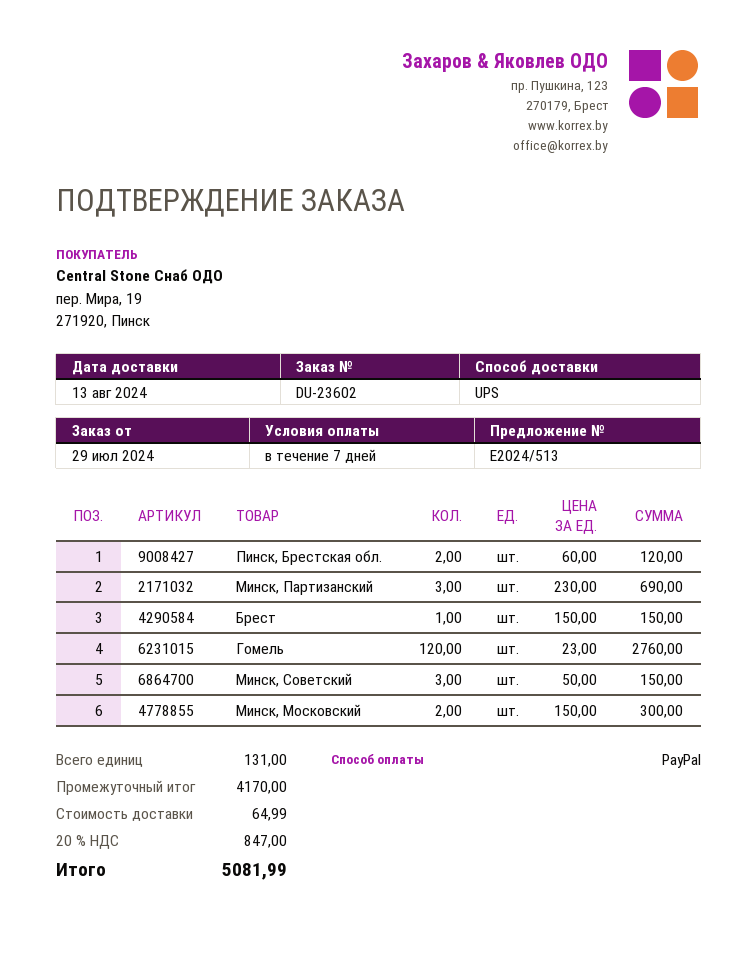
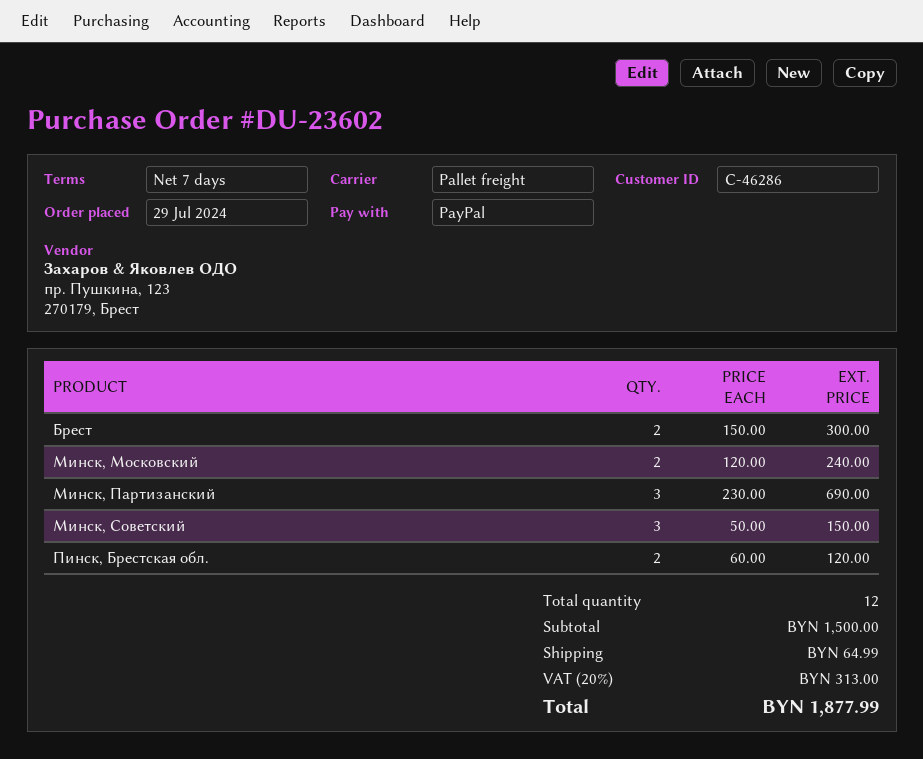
shipping method: UPS -> pallet freight
Брест: 1 x 150.00 = 150.00 -> 2 x 150.00 = 300.00
Гомель: 120 x 23.00 = 2760.00 -> none
Минск, Московский: 2 x 150.00 = 300.00 -> 2 x 120.00 = 240.00
total quantity: 131 -> 12
subtotal: 4170.00 -> 1500.00
tax: 20% = 847.00 -> 20% = 313.00
total: 5081.99 -> 1877.99

